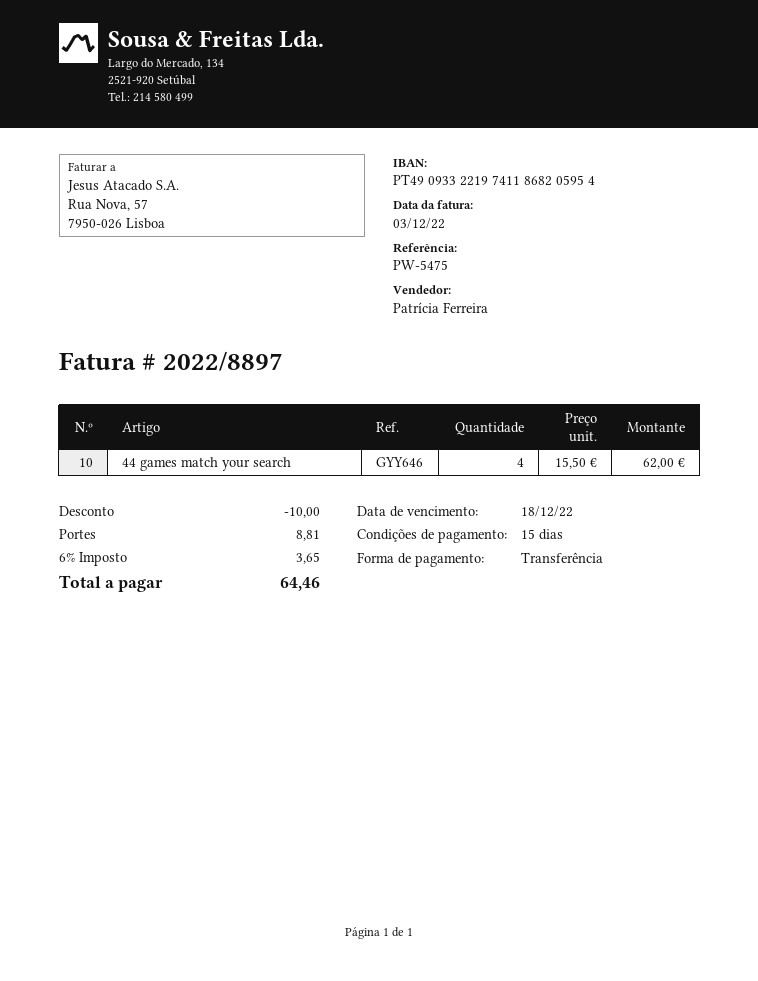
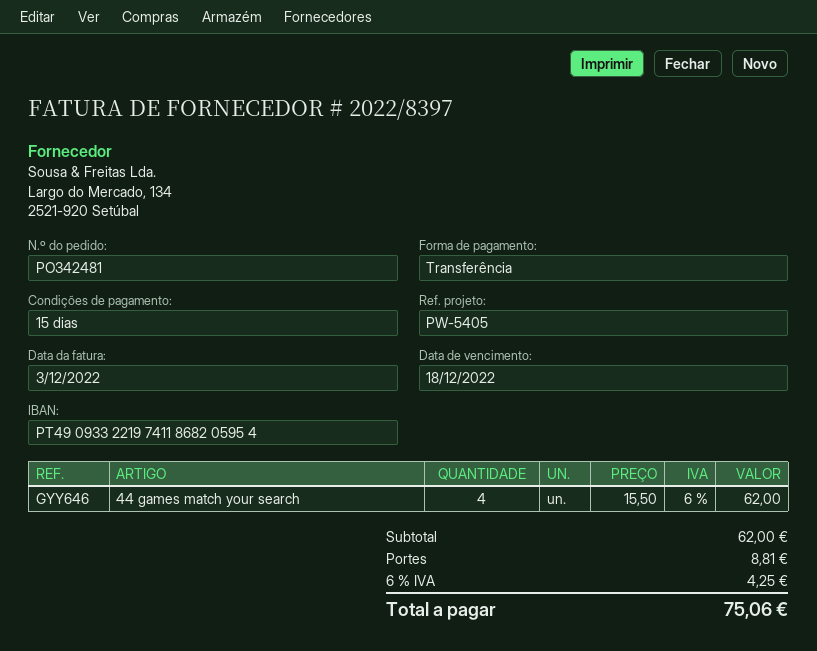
invoice number: 2022/8897 -> 2022/8397
reference: PW-5475 -> PW-5405
discount: 10.00 -> none
tax: 6% = 3.65 -> 6% = 4.25
total: 64.46 -> 75.06

